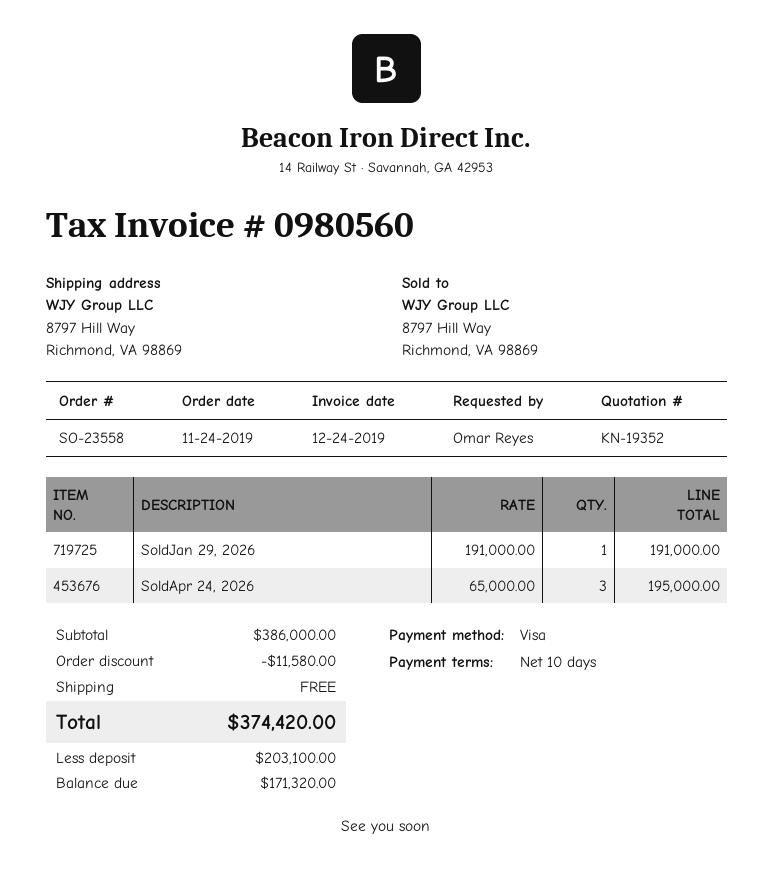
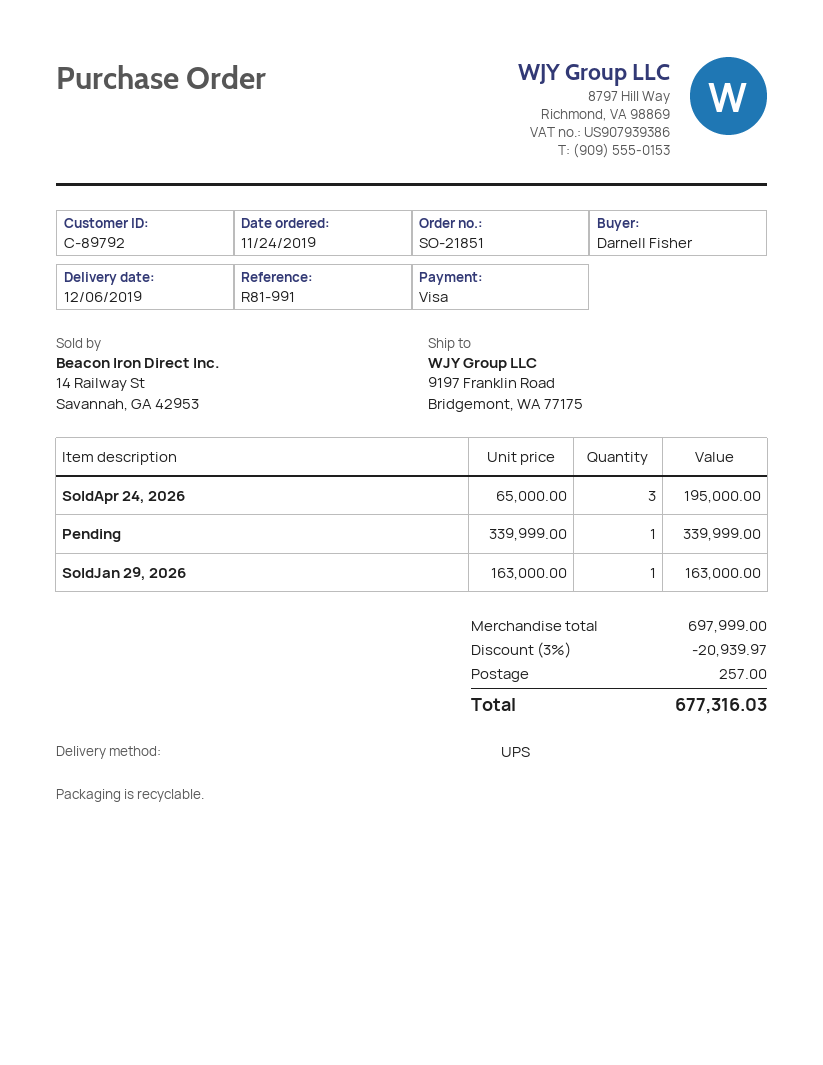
order number: SO-23558 -> SO-21851
ordered by: Omar Reyes -> Darnell Fisher
ship to: 8797 Hill Way, Richmond, VA 98869 -> 9197 Franklin Road, Bridgemont, WA 77175
SoldJan 29, 2026: 1 x 191000.00 = 191000.00 -> 1 x 163000.00 = 163000.00
Pending: none -> 1 x 339999.00 = 339999.00
subtotal: 386000.00 -> 697999.00
discount: 11580.00 -> 20939.97
shipping: 0.00 -> 257.00
total: 374420.00 -> 677316.03

